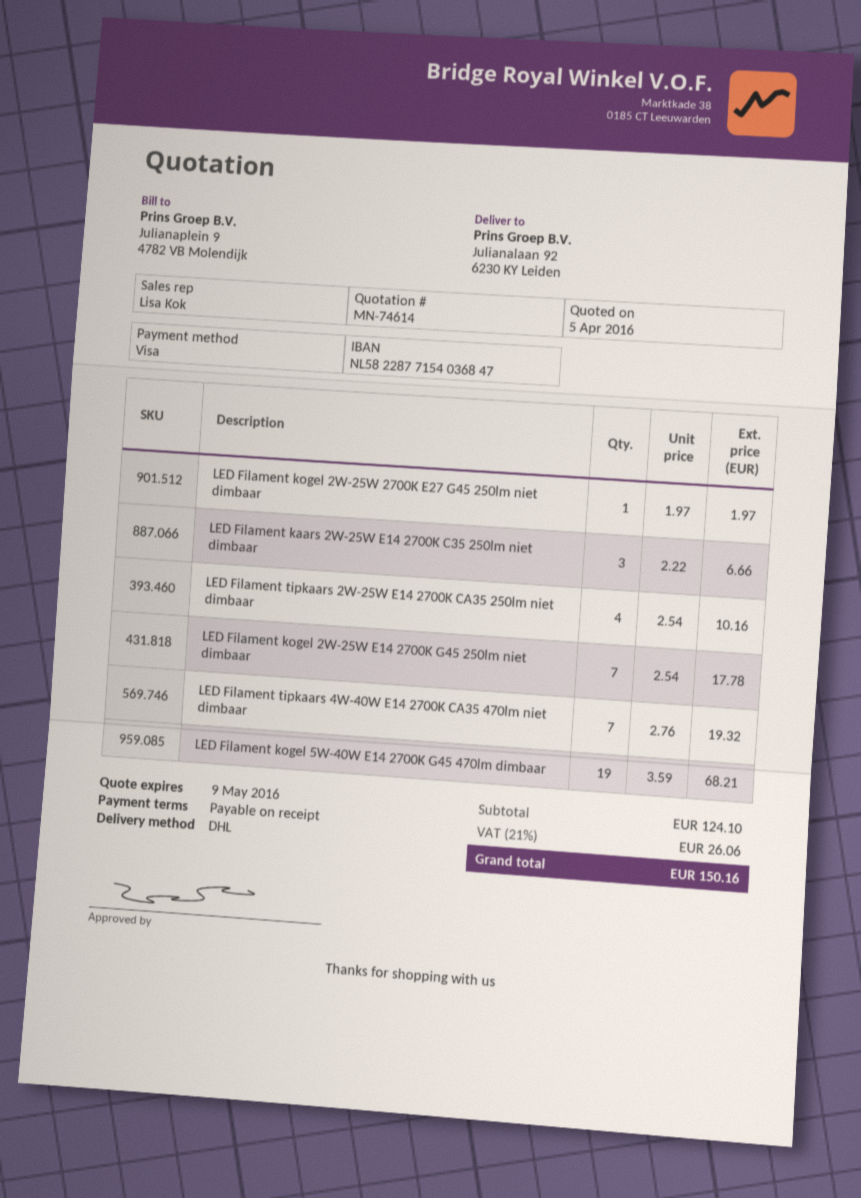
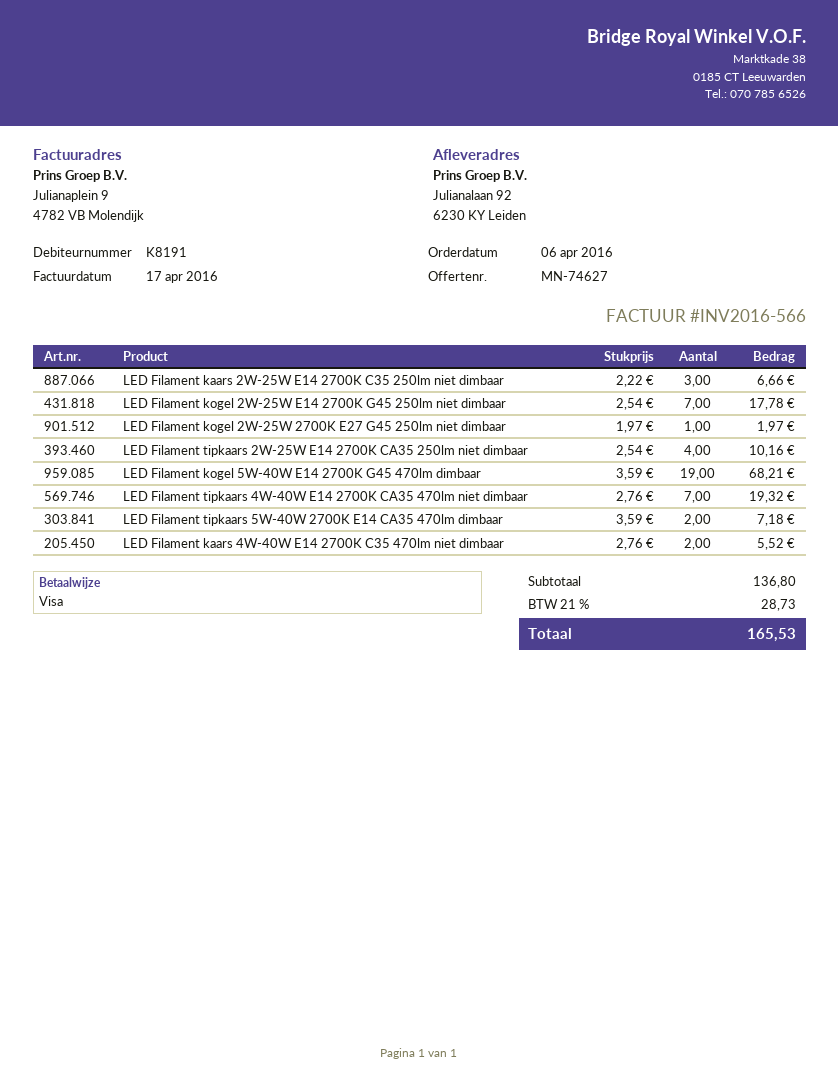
quote number: MN-74614 -> MN-74627
LED Filament tipkaars 5W-40W 2700K E14 CA35 470lm dimbaar: none -> 2 x 3.59 = 7.18
LED Filament kaars 4W-40W E14 2700K C35 470lm niet dimbaar: none -> 2 x 2.76 = 5.52
subtotal: 124.10 -> 136.80
tax: 21% = 26.06 -> 21% = 28.73
total: 150.16 -> 165.53

